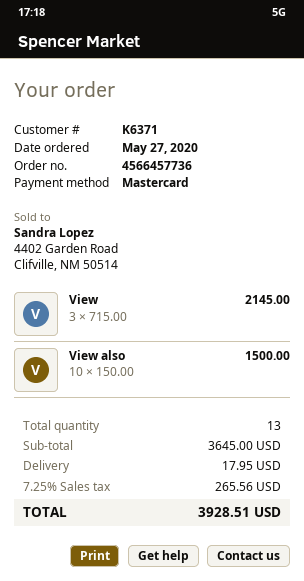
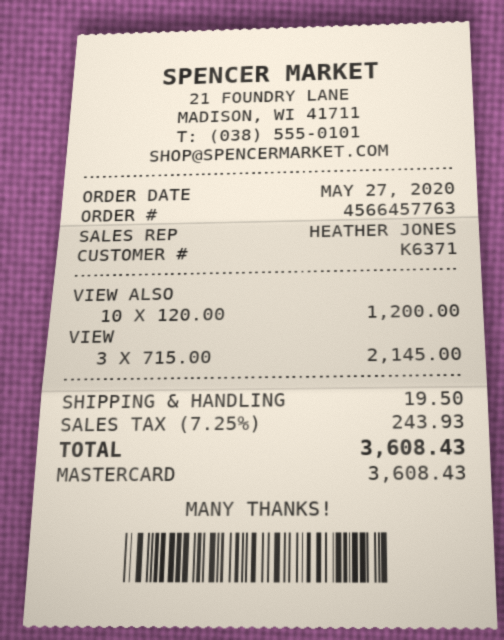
order number: 4566457736 -> 4566457763
View also: 10 x 150.00 = 1500.00 -> 10 x 120.00 = 1200.00
shipping: 17.95 -> 19.50
tax: 7.25% = 265.56 -> 7.25% = 243.93
total: 3928.51 -> 3608.43

